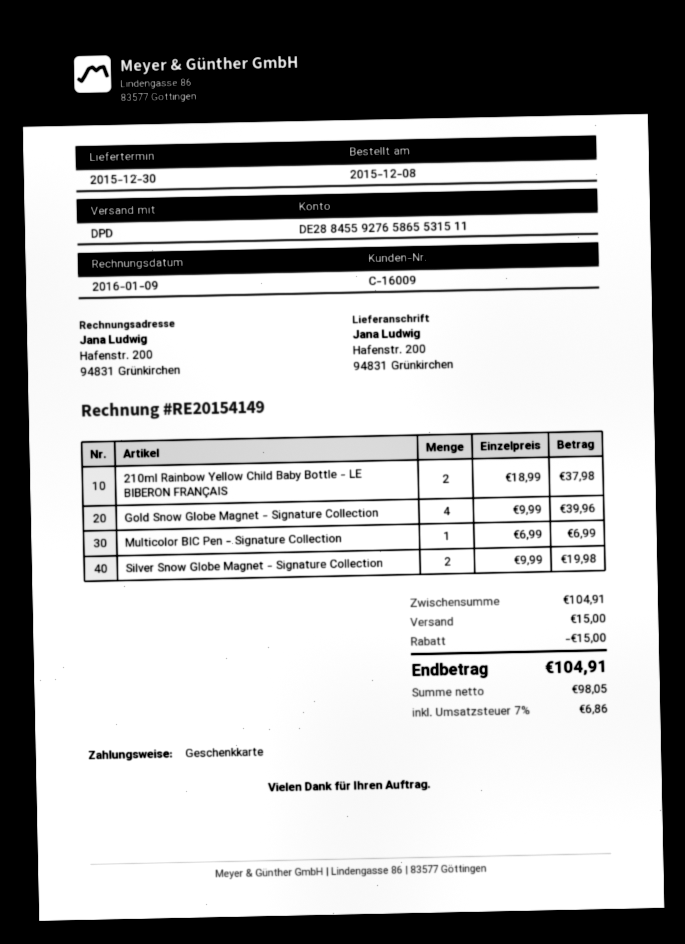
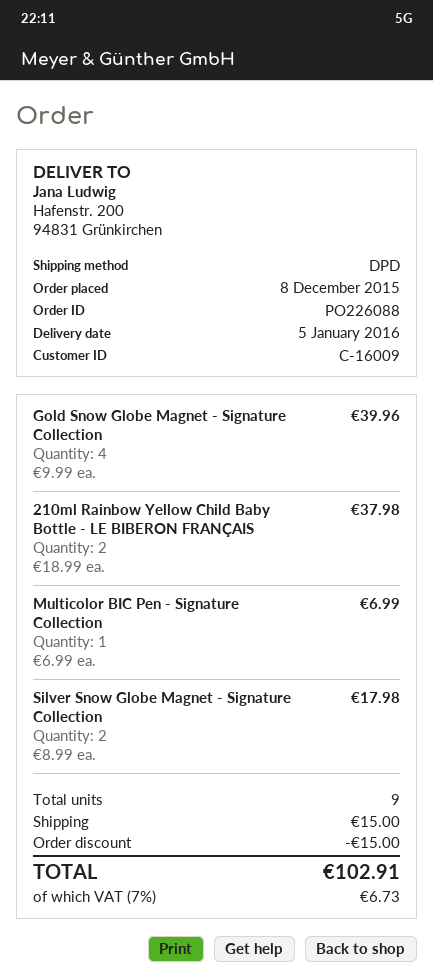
delivery date: 2015-12-30 -> 2016-01-05
Silver Snow Globe Magnet - Signature Collection: 2 x 9.99 = 19.98 -> 2 x 8.99 = 17.98
tax: 7% = 6.86 -> 7% = 6.73
total: 104.91 -> 102.91

